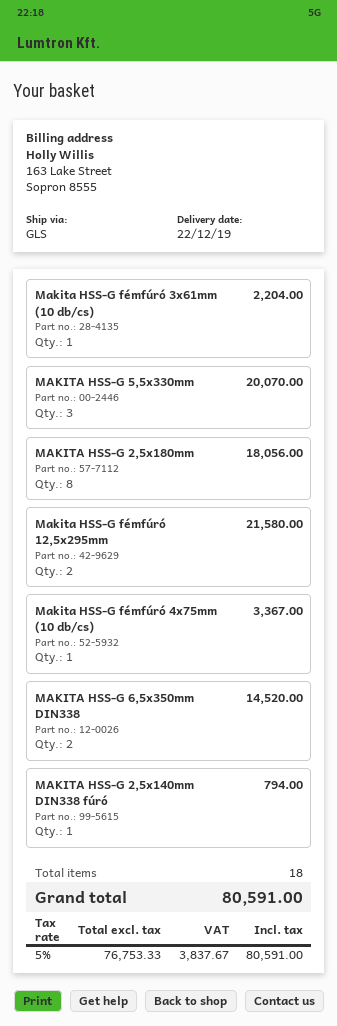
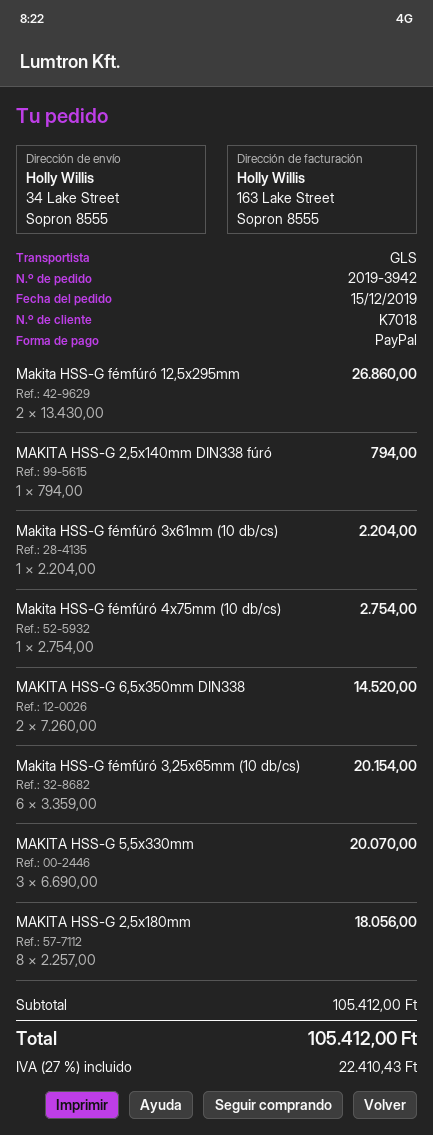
Makita HSS-G fémfúró 12,5x295mm: 2 for 21580.00 -> 2 for 26860.00
Makita HSS-G fémfúró 4x75mm (10 db/cs): 1 for 3367.00 -> 1 for 2754.00
Makita HSS-G fémfúró 3,25x65mm (10 db/cs): none -> 6 for 20154.00
tax: 5% = 3837.67 -> 27% = 22410.43
total: 80591.00 -> 105412.00

